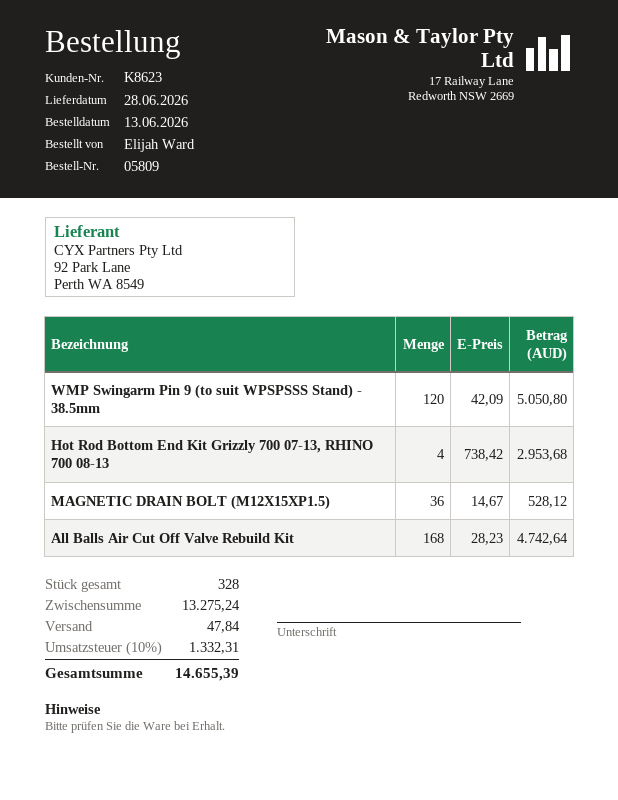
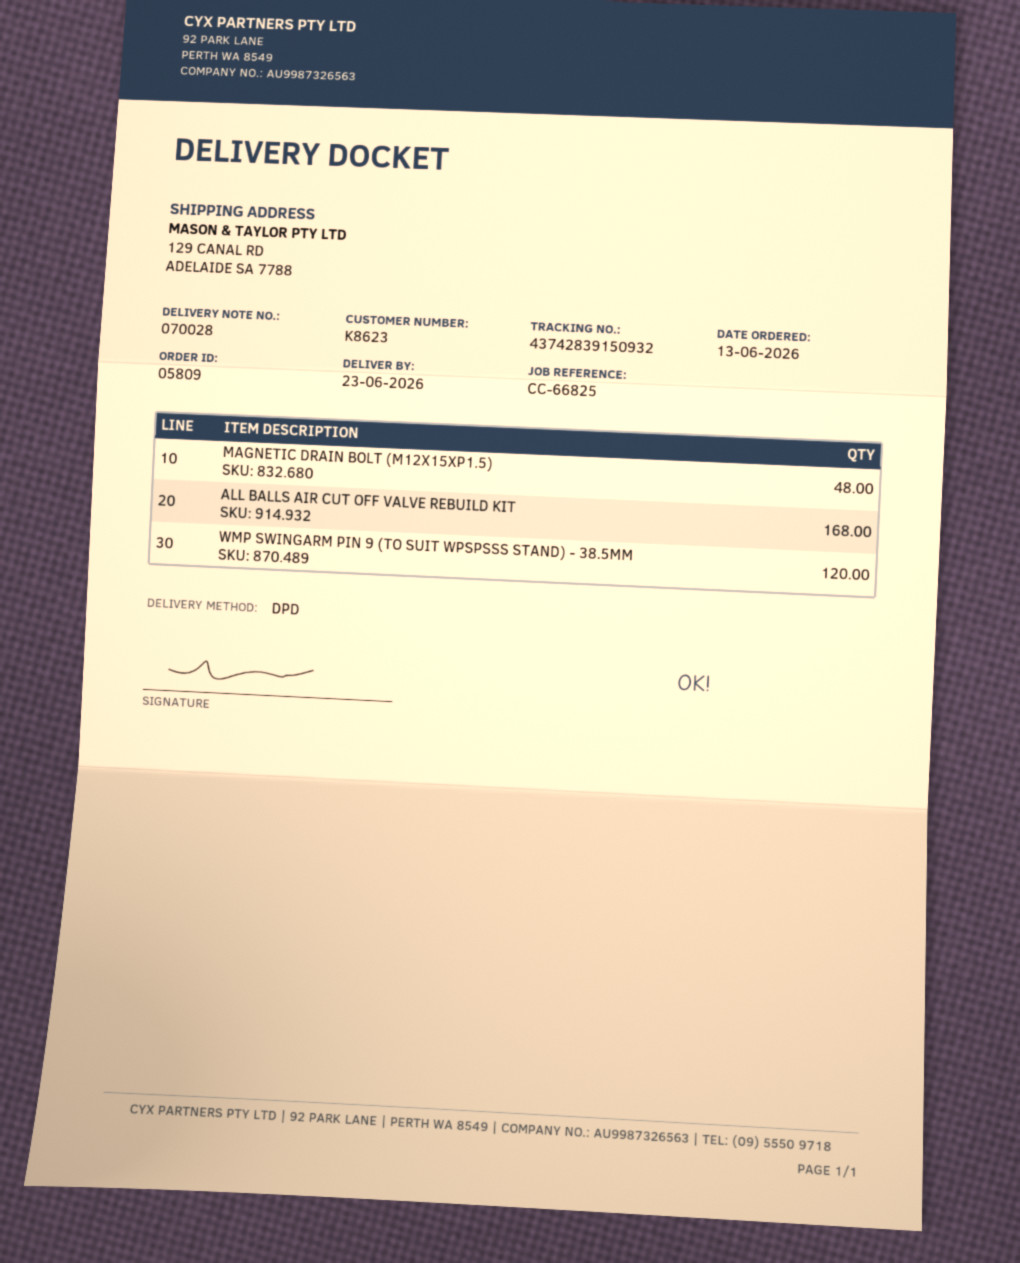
delivery date: 2026-06-28 -> 2026-06-23
Hot Rod Bottom End Kit Grizzly 700 07-13, RHINO 700 08-13: 4 -> none
MAGNETIC DRAIN BOLT (M12X15XP1.5): 36 -> 48

